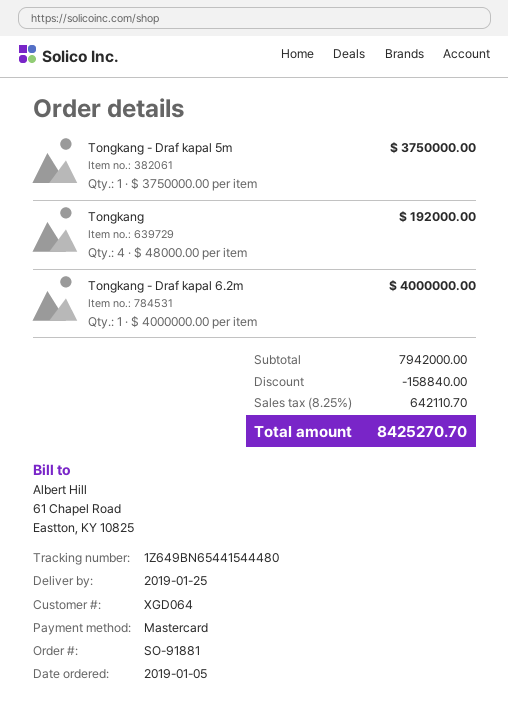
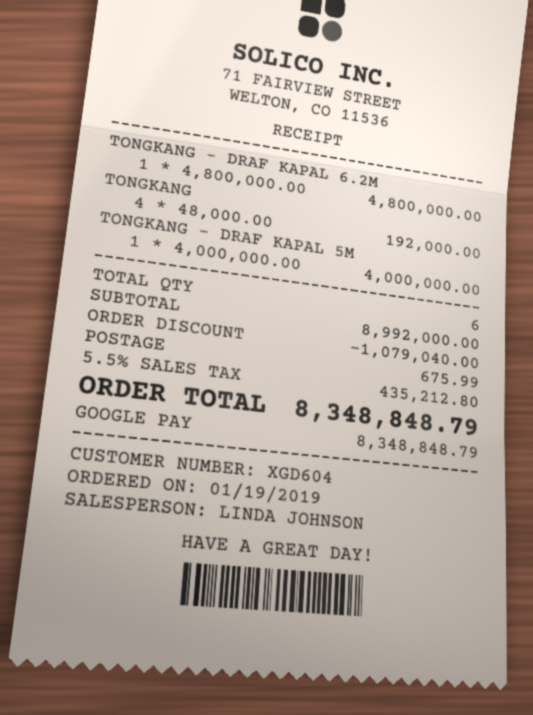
order date: 2019-01-05 -> 2019-01-19
customer number: XGD064 -> XGD604
payment method: Mastercard -> Google Pay
Tongkang - Draf kapal 5m: 1 x 3750000.00 = 3750000.00 -> 1 x 4000000.00 = 4000000.00
Tongkang - Draf kapal 6.2m: 1 x 4000000.00 = 4000000.00 -> 1 x 4800000.00 = 4800000.00
subtotal: 7942000.00 -> 8992000.00
discount: 158840.00 -> 1079040.00
shipping: none -> 675.99
tax: 8.25% = 642110.70 -> 5.5% = 435212.80
total: 8425270.70 -> 8348848.79

